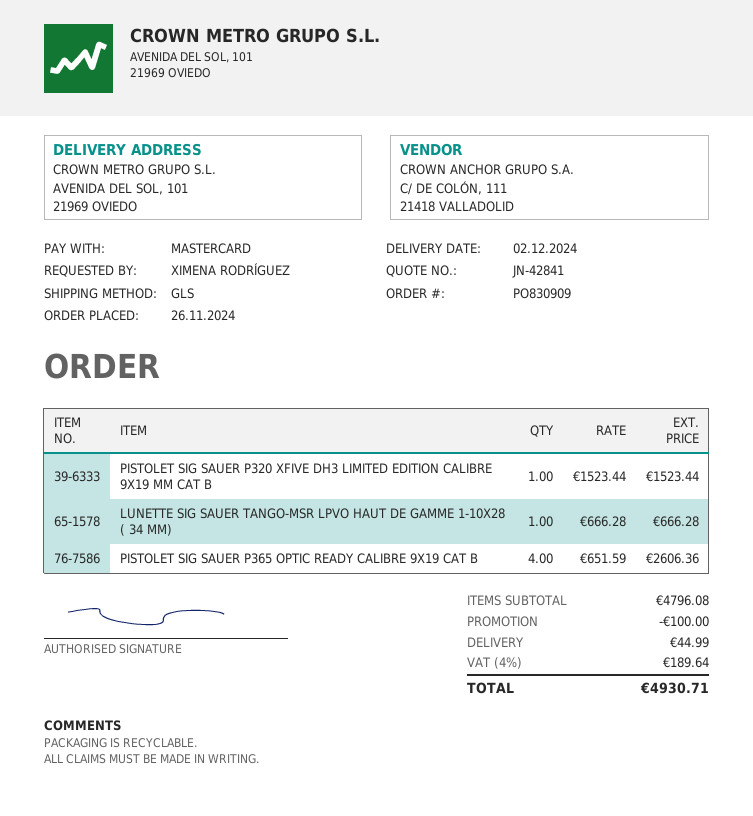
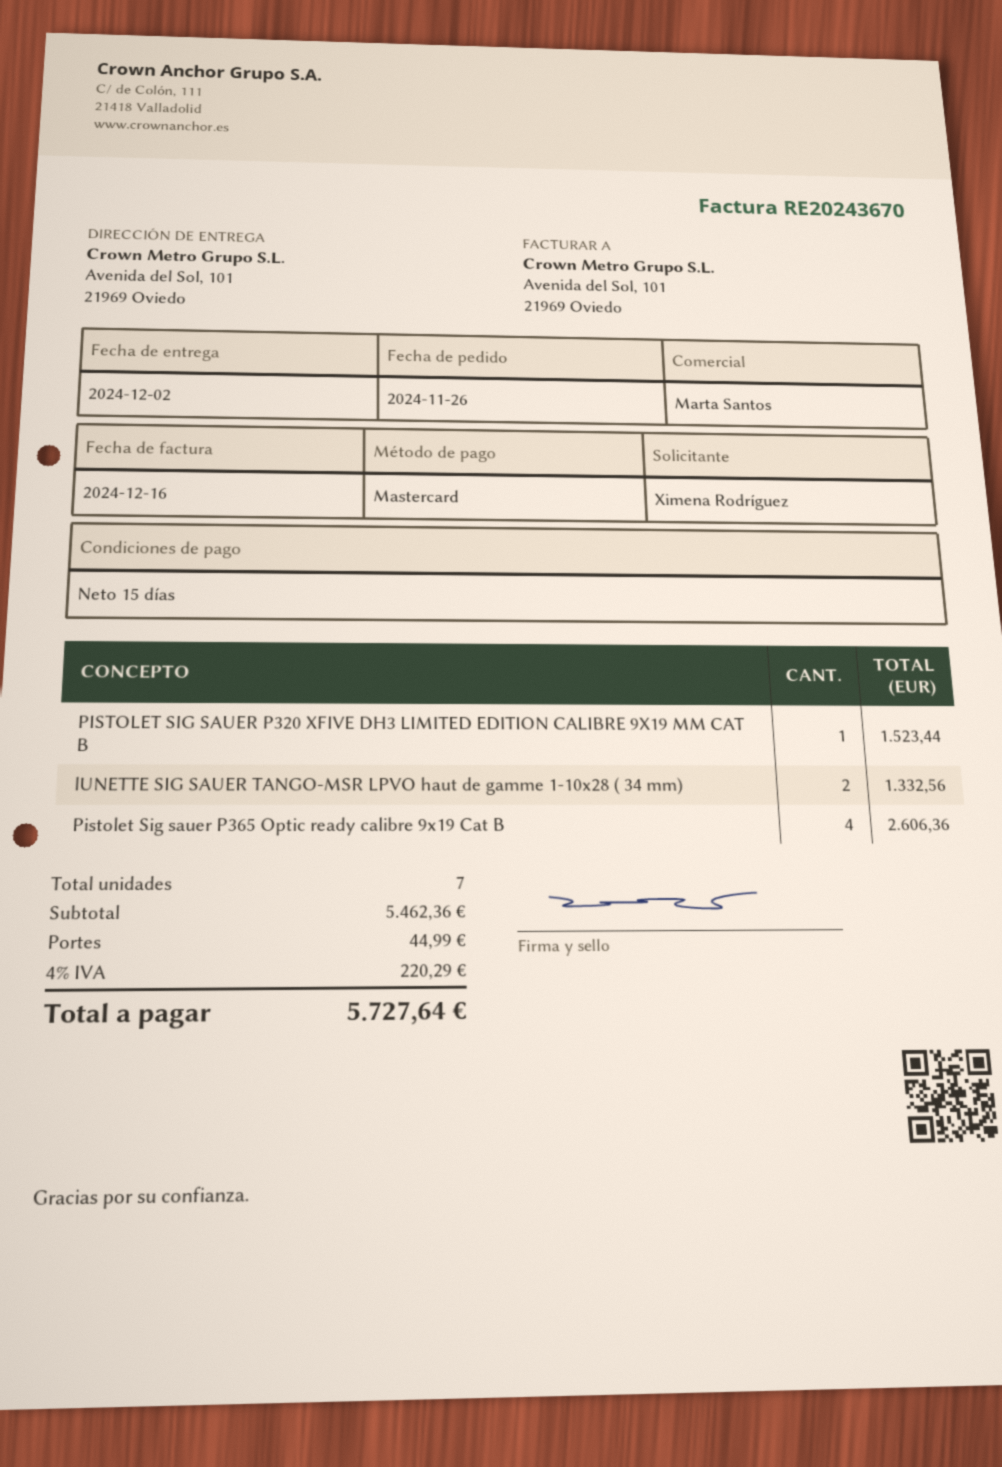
LUNETTE SIG SAUER TANGO-MSR LPVO HAUT DE GAMME 1-10X28 ( 34 MM): 1 for 666.28 -> 2 for 1332.56
subtotal: 4796.08 -> 5462.36
discount: 100.00 -> none
tax: 4% = 189.64 -> 4% = 220.29
total: 4930.71 -> 5727.64

